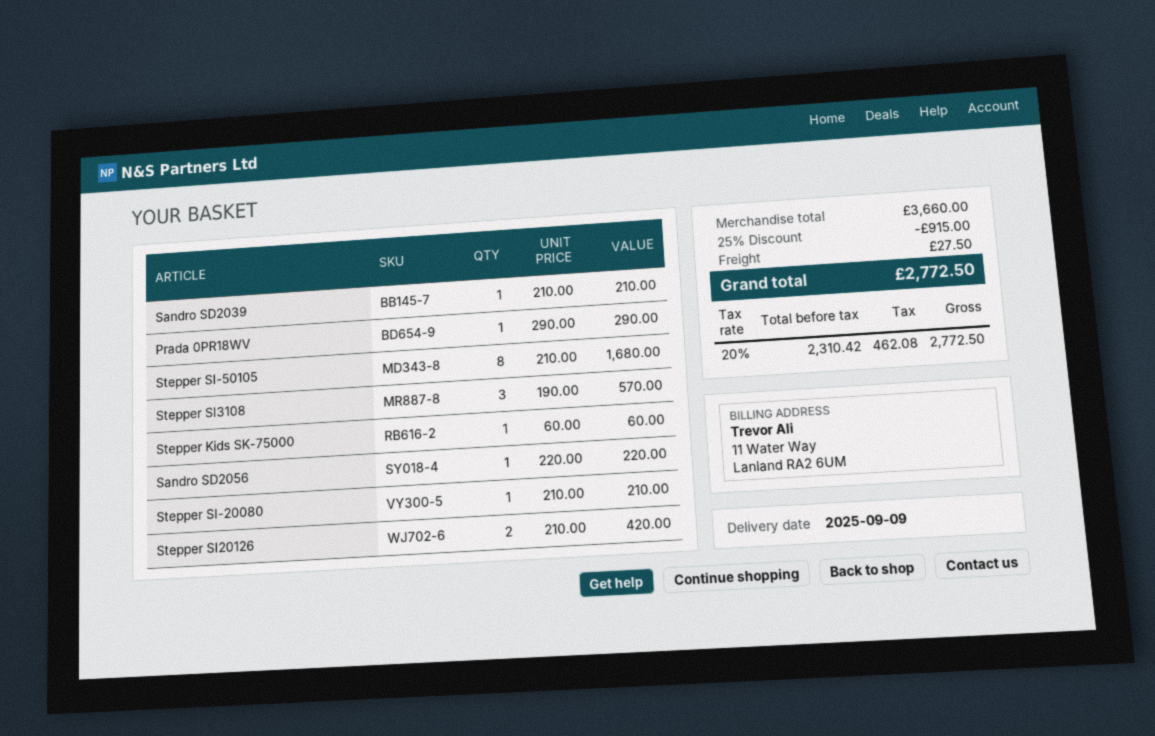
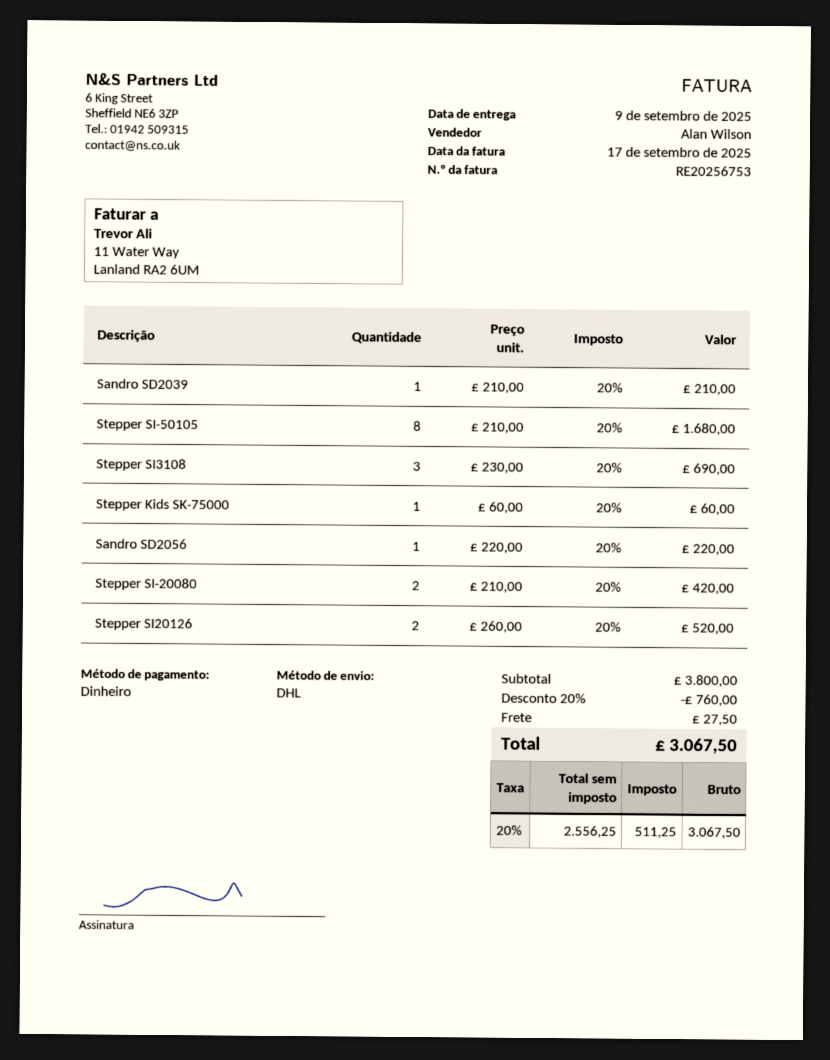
Prada 0PR18WV: 1 x 290.00 = 290.00 -> none
Stepper SI3108: 3 x 190.00 = 570.00 -> 3 x 230.00 = 690.00
Stepper SI-20080: 1 x 210.00 = 210.00 -> 2 x 210.00 = 420.00
Stepper SI20126: 2 x 210.00 = 420.00 -> 2 x 260.00 = 520.00
subtotal: 3660.00 -> 3800.00
discount: 25% = 915.00 -> 20% = 760.00
net: 2310.42 -> 2556.25
tax: 20% = 462.08 -> 20% = 511.25
total: 2772.50 -> 3067.50

